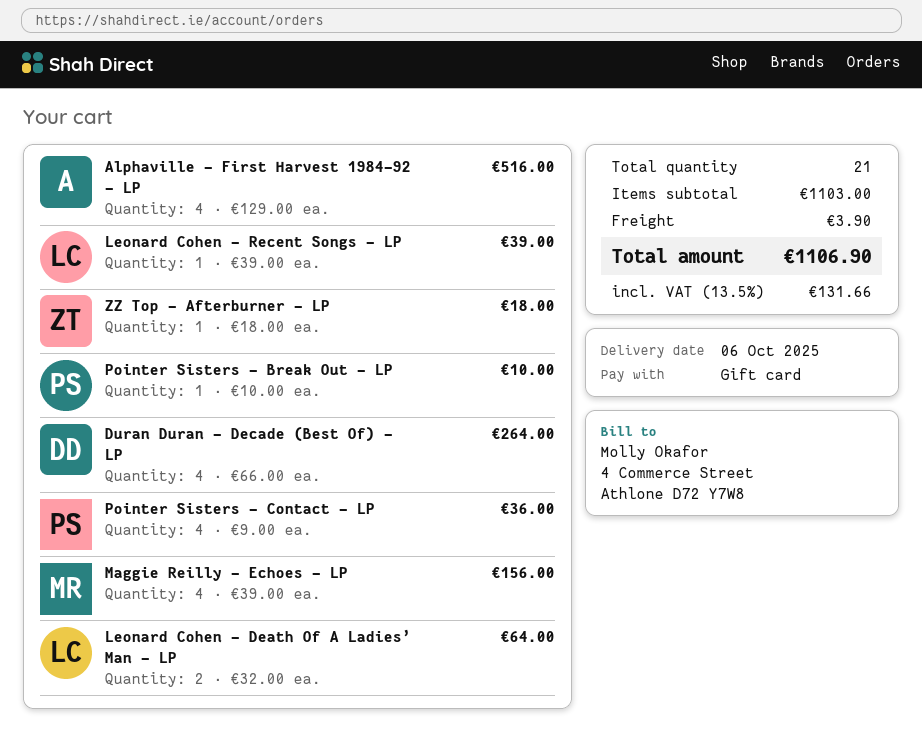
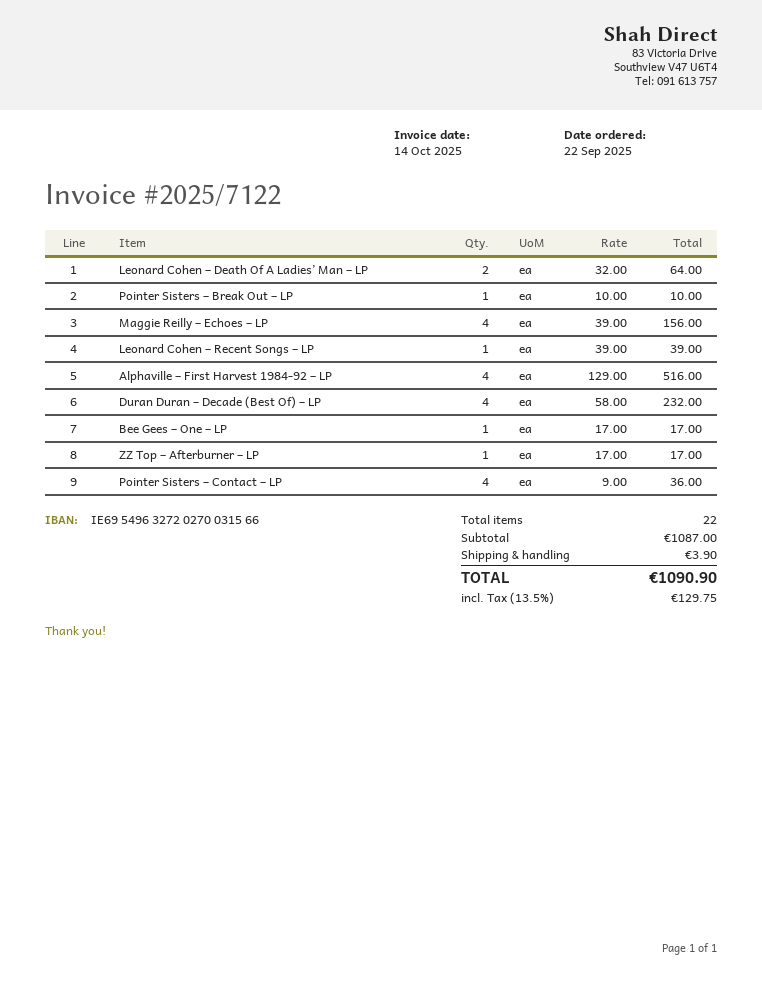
ZZ Top – Afterburner – LP: 1 x 18.00 = 18.00 -> 1 x 17.00 = 17.00
Duran Duran – Decade (Best Of) – LP: 4 x 66.00 = 264.00 -> 4 x 58.00 = 232.00
Bee Gees – One – LP: none -> 1 x 17.00 = 17.00
total quantity: 21 -> 22
subtotal: 1103.00 -> 1087.00
tax: 13.5% = 131.66 -> 13.5% = 129.75
total: 1106.90 -> 1090.90

